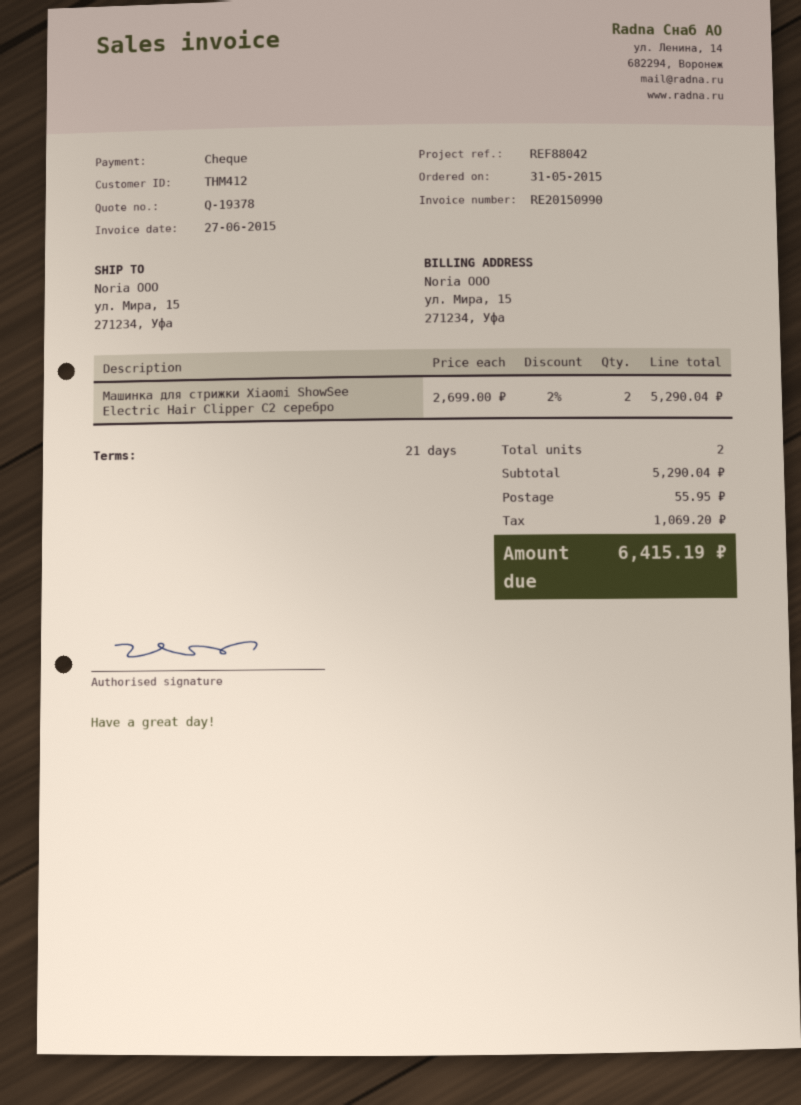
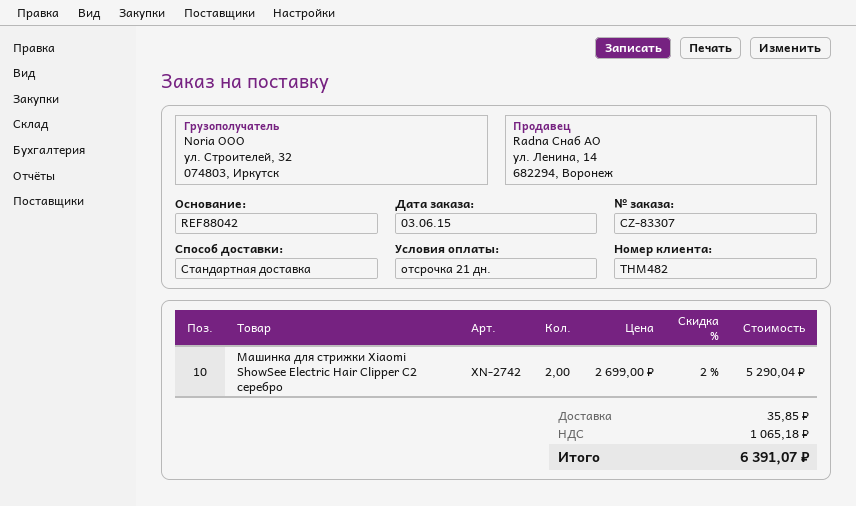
order date: 2015-05-31 -> 2015-06-03
customer number: THM412 -> THM482
ship to: ул. Мира, 15, 271234, Уфа -> ул. Строителей, 32, 074803, Иркутск
shipping: 55.95 -> 35.85
tax: 1069.20 -> 1065.18
total: 6415.19 -> 6391.07

